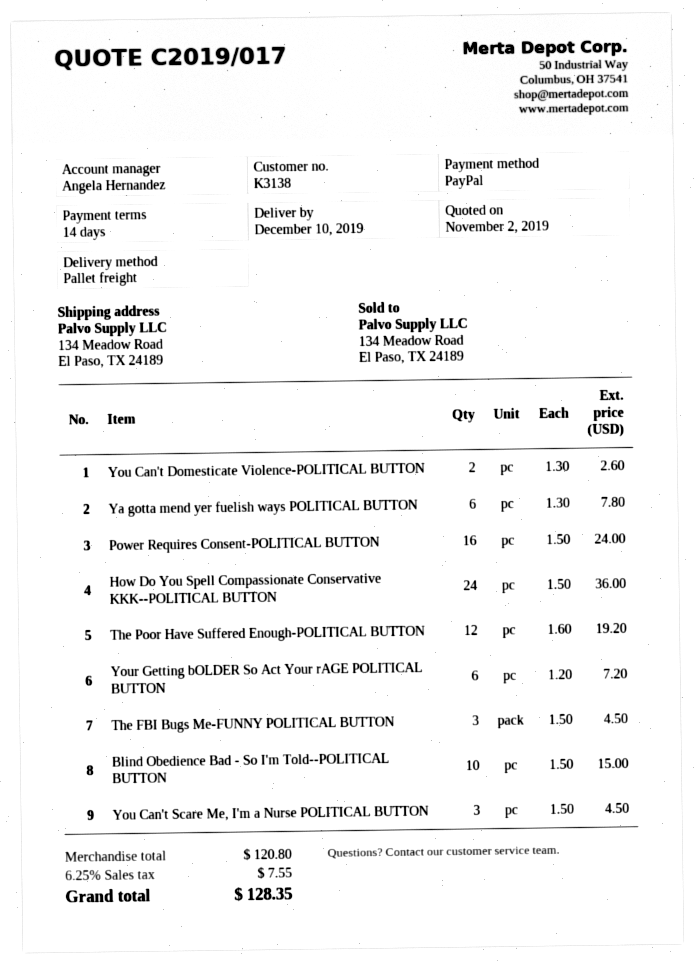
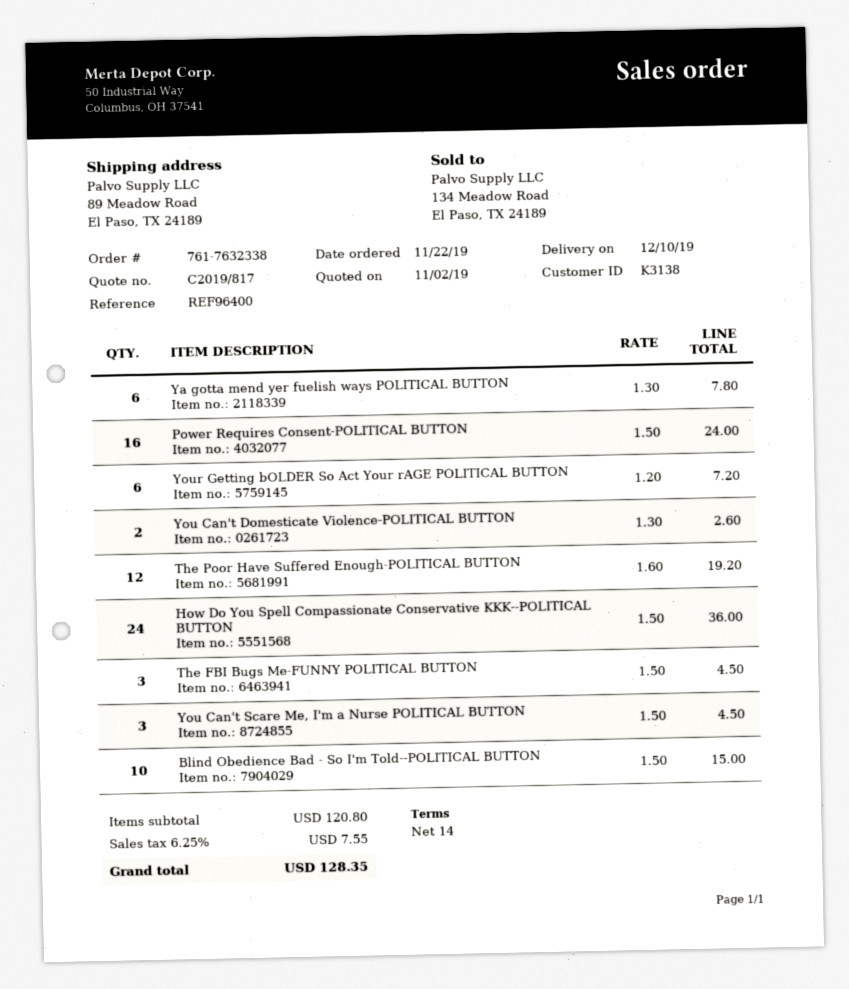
quote number: C2019/017 -> C2019/817
ship to: 134 Meadow Road, El Paso, TX 24189 -> 89 Meadow Road, El Paso, TX 24189

